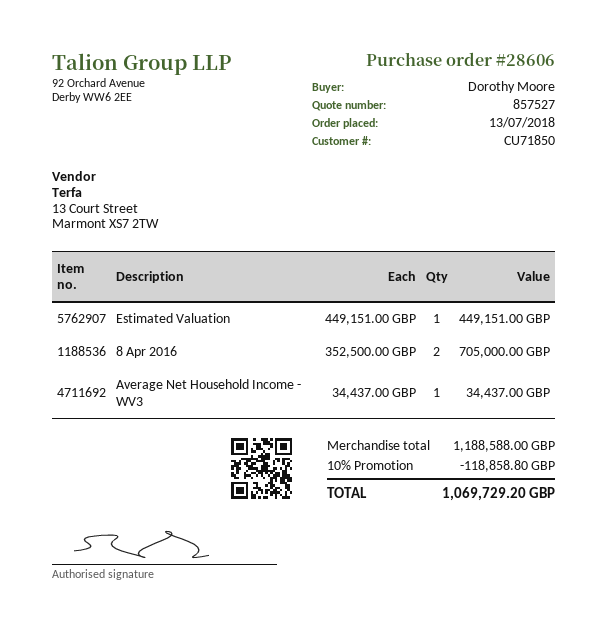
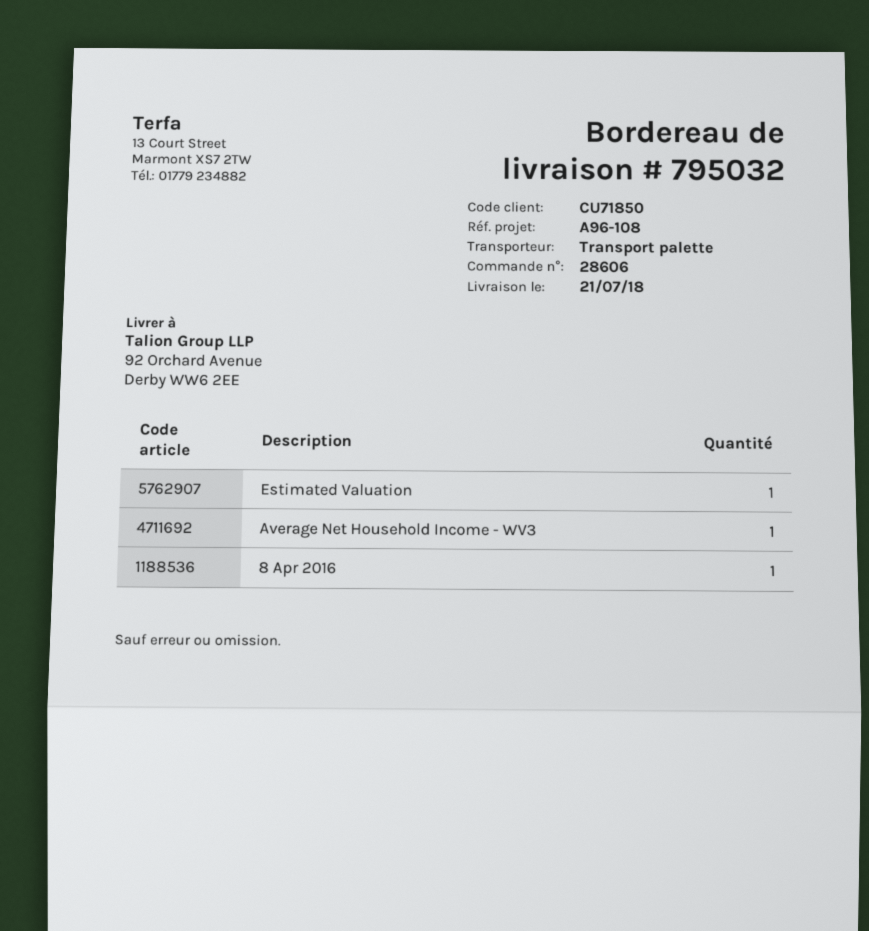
8 Apr 2016: 2 -> 1

